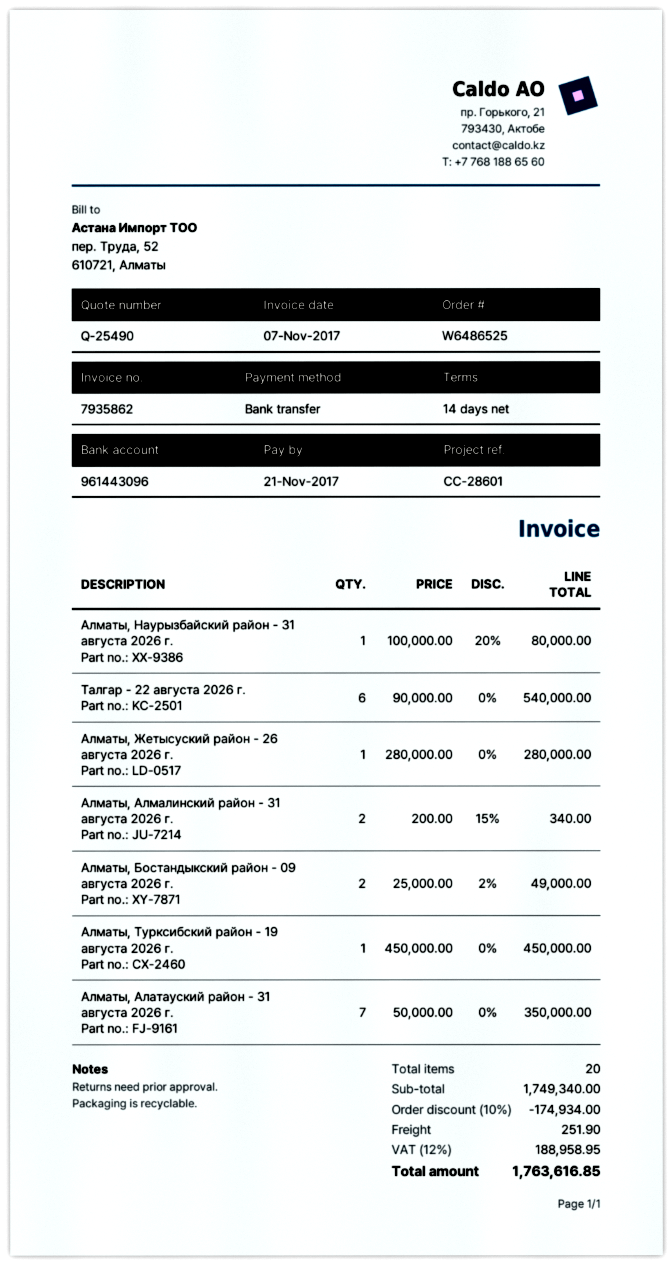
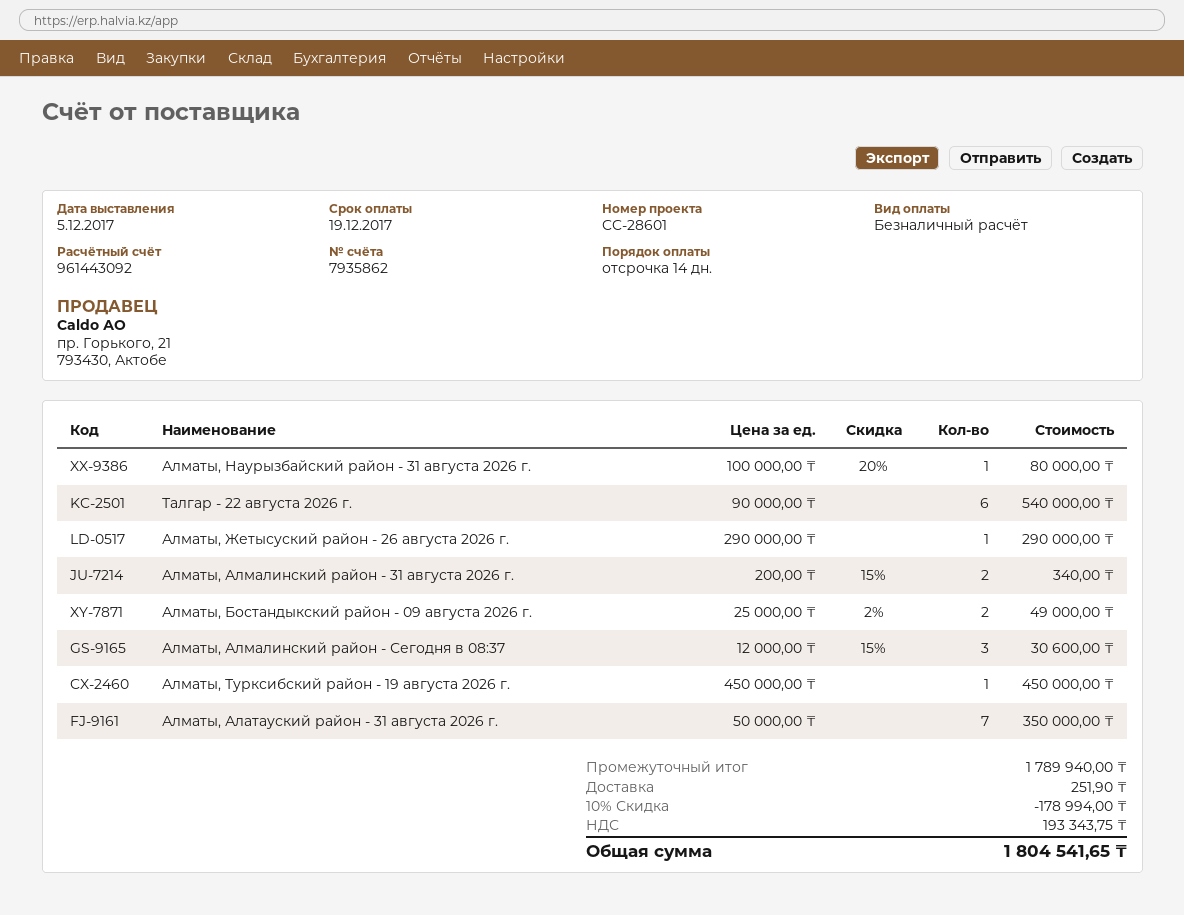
invoice date: 2017-11-07 -> 2017-12-05
due date: 2017-11-21 -> 2017-12-19
bank account: 961443096 -> 961443092
Алматы, Жетысуский район - 26 августа 2026 г.: 1 x 280000.00 = 280000.00 -> 1 x 290000.00 = 290000.00
Алматы, Алмалинский район - Сегодня в 08:37: none -> 3 x 12000.00 - 15% = 30600.00
subtotal: 1749340.00 -> 1789940.00
discount: 10% = 174934.00 -> 10% = 178994.00
tax: 188958.95 -> 193343.75
total: 1763616.85 -> 1804541.65

